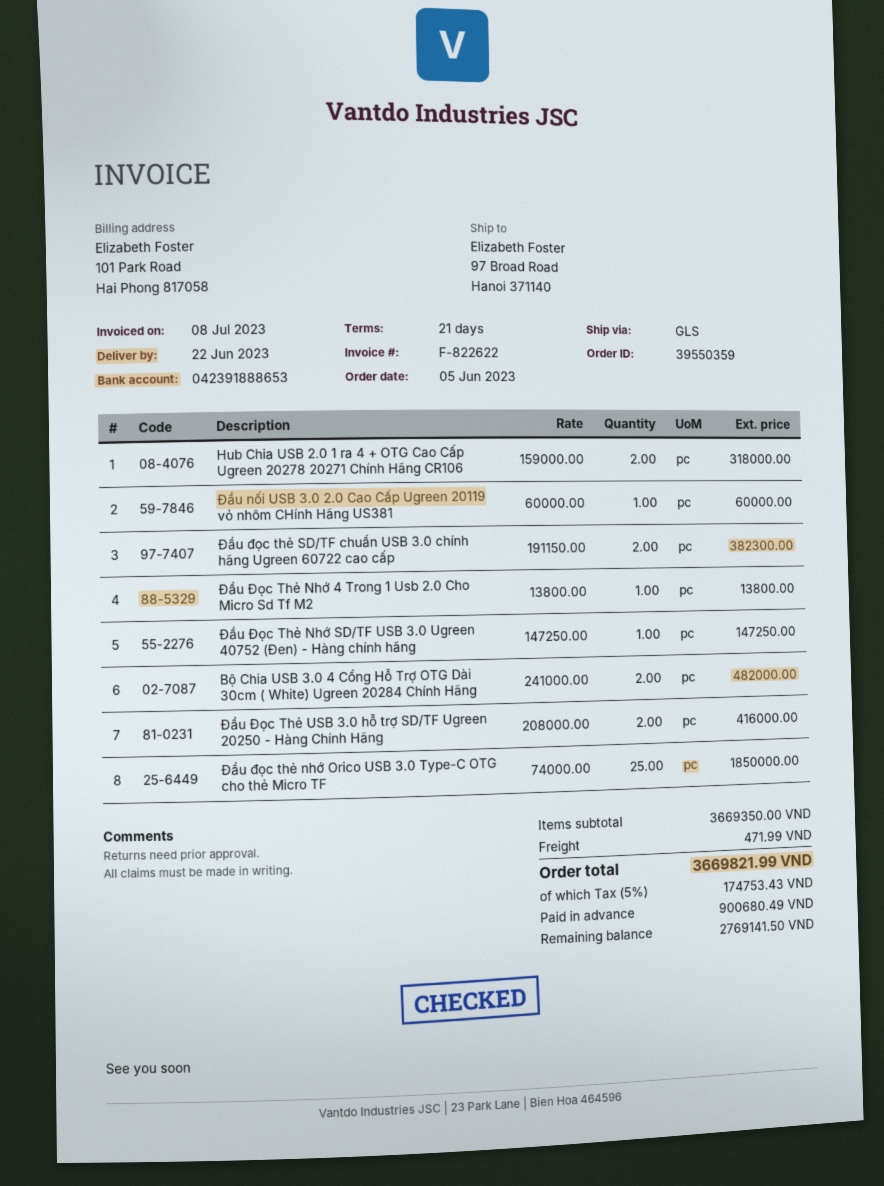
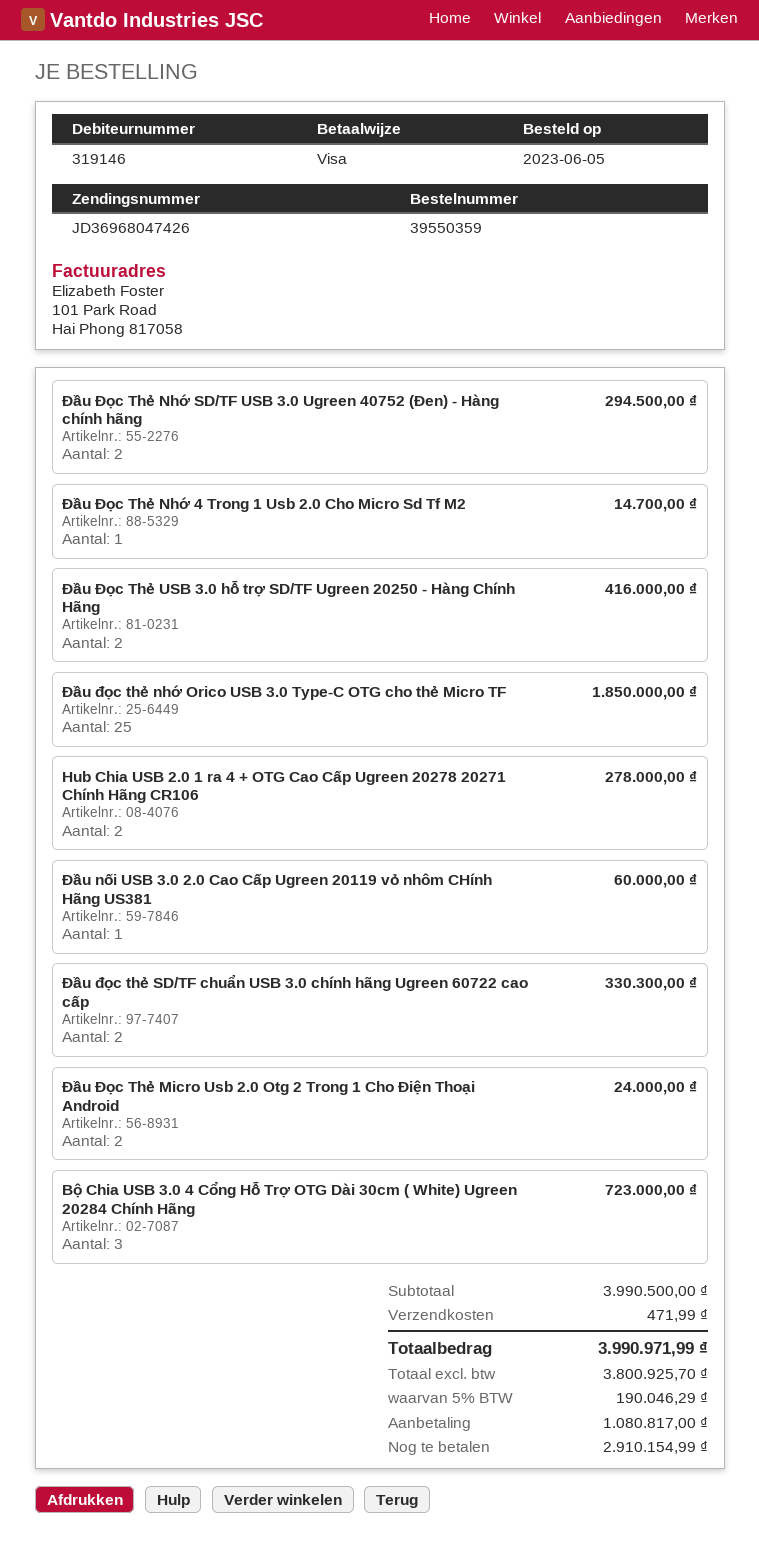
Hub Chia USB 2.0 1 ra 4 + OTG Cao Cấp Ugreen 20278 20271 Chính Hãng CR106: 2 for 318000.00 -> 2 for 278000.00
Đầu đọc thẻ SD/TF chuẩn USB 3.0 chính hãng Ugreen 60722 cao cấp: 2 for 382300.00 -> 2 for 330300.00
Đầu Đọc Thẻ Nhớ 4 Trong 1 Usb 2.0 Cho Micro Sd Tf M2: 1 for 13800.00 -> 1 for 14700.00
Đầu Đọc Thẻ Nhớ SD/TF USB 3.0 Ugreen 40752 (Đen) - Hàng chính hãng: 1 for 147250.00 -> 2 for 294500.00
Bộ Chia USB 3.0 4 Cổng Hỗ Trợ OTG Dài 30cm ( White) Ugreen 20284 Chính Hãng: 2 for 482000.00 -> 3 for 723000.00
Đầu Đọc Thẻ Micro Usb 2.0 Otg 2 Trong 1 Cho Điện Thoại Android: none -> 2 for 24000.00
subtotal: 3669350.00 -> 3990500.00
tax: 5% = 174753.43 -> 5% = 190046.29
total: 3669821.99 -> 3990971.99
deposit: 900680.49 -> 1080817.00
balance: 2769141.50 -> 2910154.99

